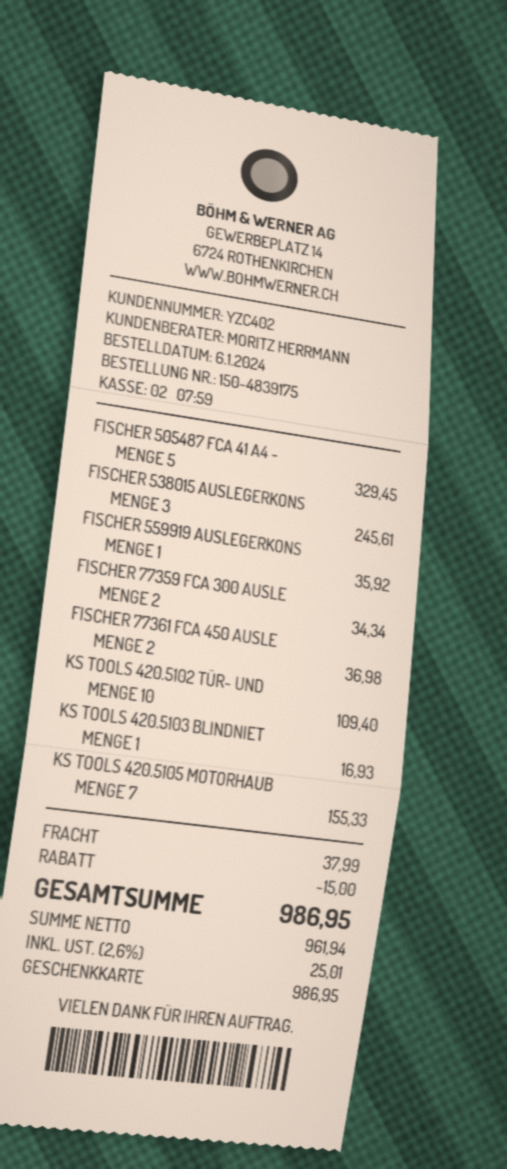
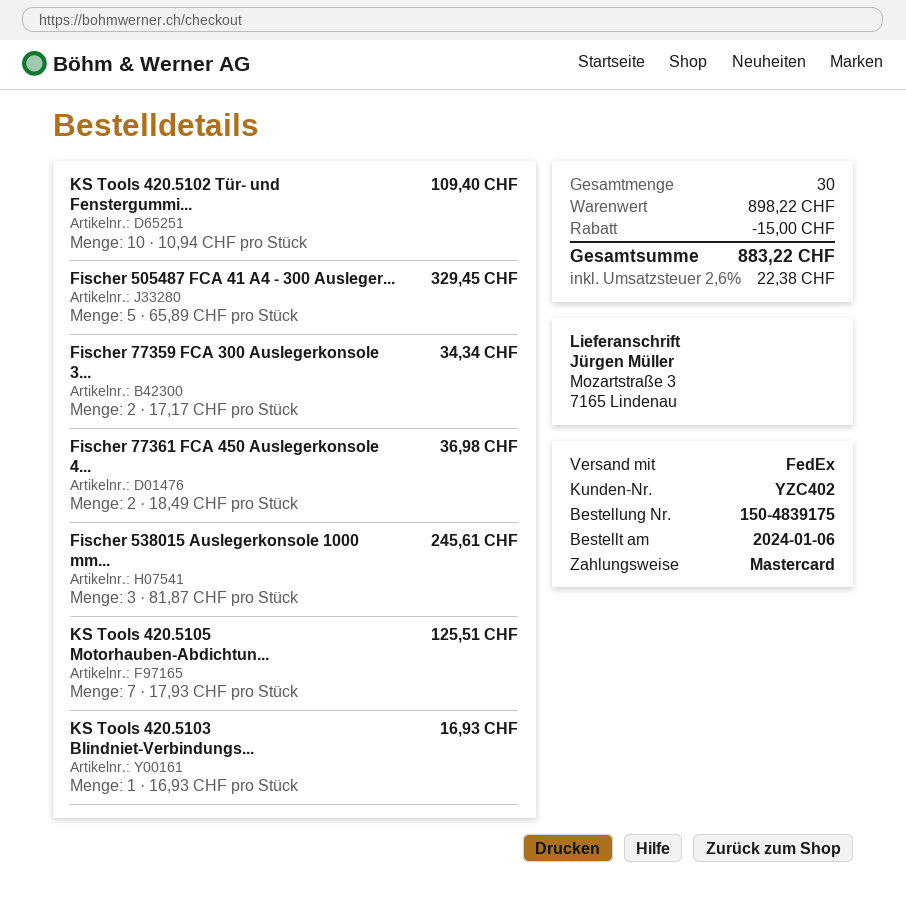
payment method: gift card -> Mastercard
FISCHER 559919 AUSLEGERKONS: 1 for 35.92 -> none
KS TOOLS 420.5105 MOTORHAUB: 7 for 155.33 -> 7 for 125.51
shipping: 37.99 -> none
tax: 2.6% = 25.01 -> 2.6% = 22.38
total: 986.95 -> 883.22

